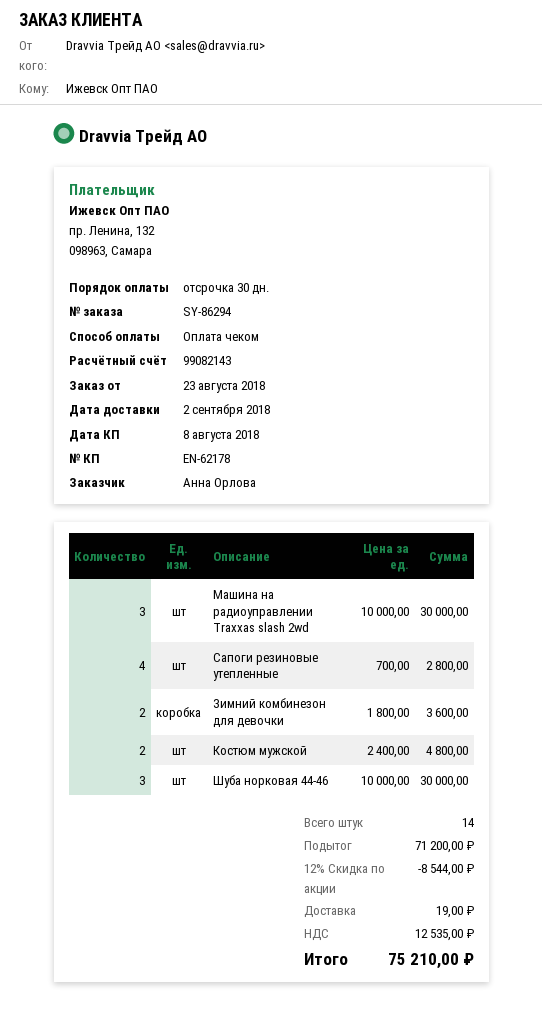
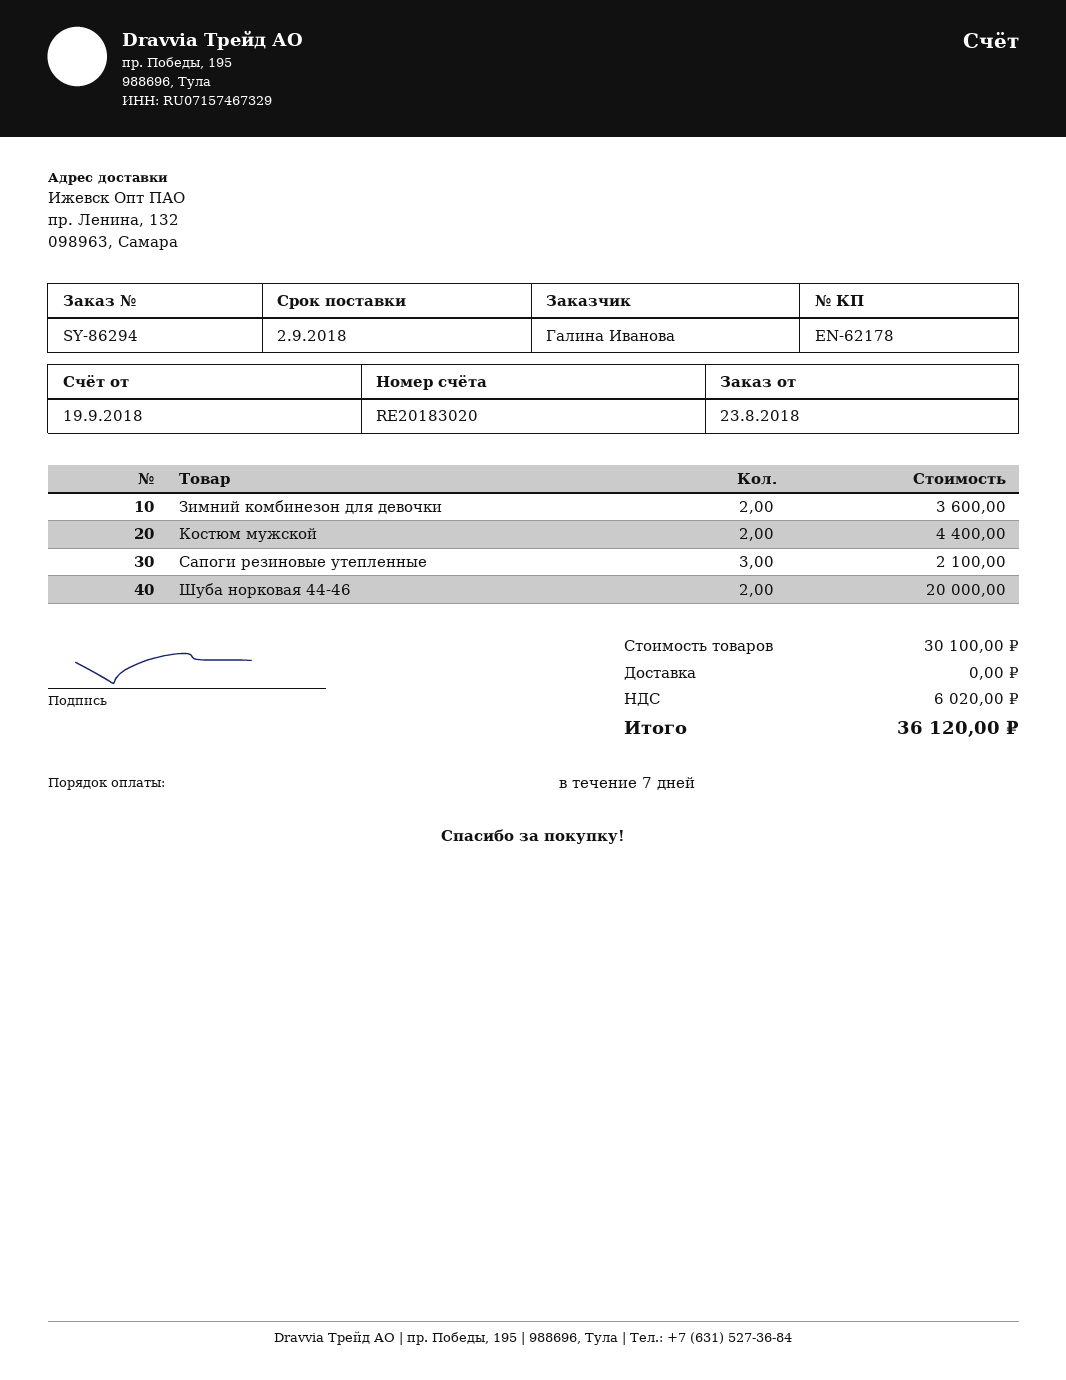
payment terms: 30 days -> 7 days
ordered by: Анна Орлова -> Галина Иванова
Машина на радиоуправлении Traxxas slash 2wd: 3 for 30000.00 -> none
Сапоги резиновые утепленные: 4 for 2800.00 -> 3 for 2100.00
Костюм мужской: 2 for 4800.00 -> 2 for 4400.00
Шуба норковая 44-46: 3 for 30000.00 -> 2 for 20000.00
subtotal: 71200.00 -> 30100.00
discount: 12% = 8544.00 -> none
shipping: 19.00 -> 0.00
tax: 12535.00 -> 6020.00
total: 75210.00 -> 36120.00

